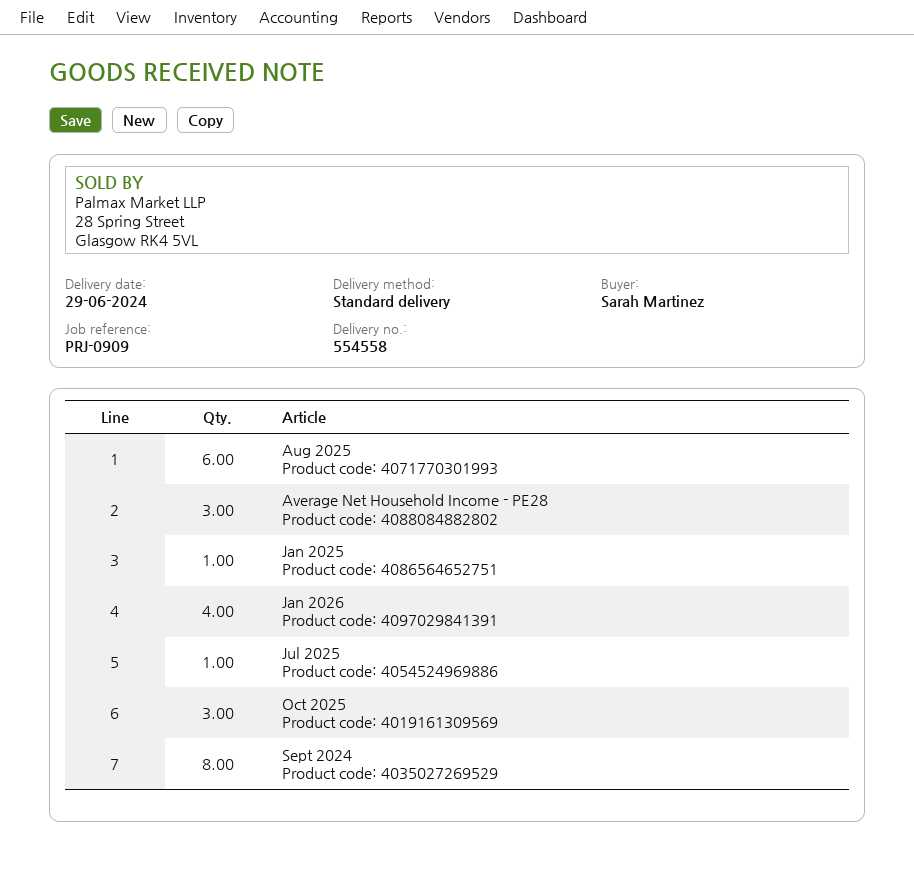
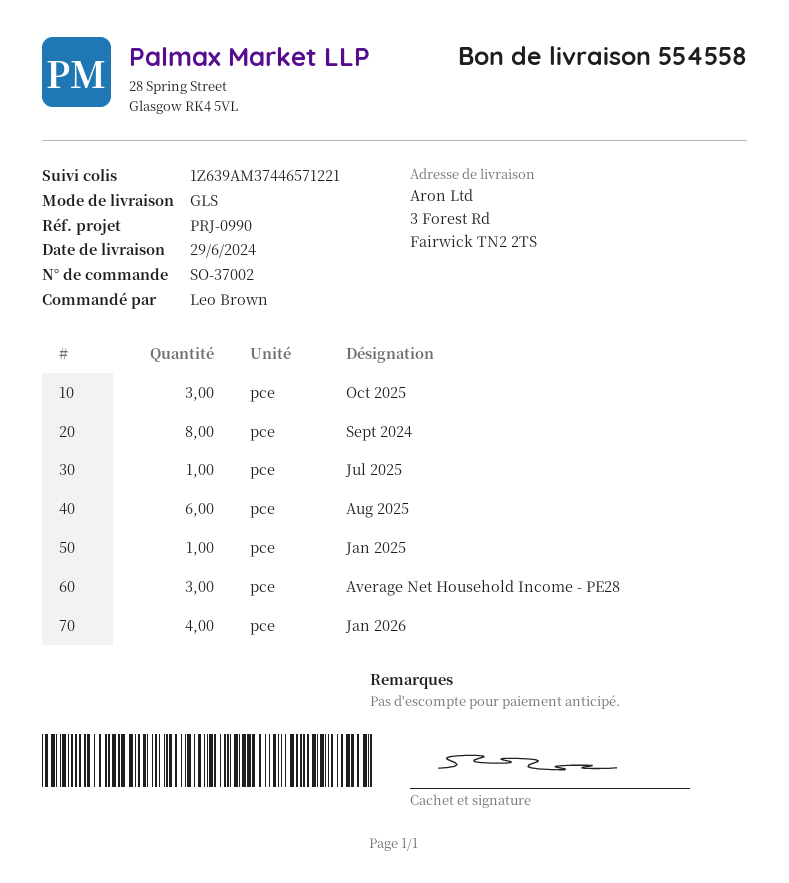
reference: PRJ-0909 -> PRJ-0990
ordered by: Sarah Martinez -> Leo Brown
shipping method: standard -> GLS

